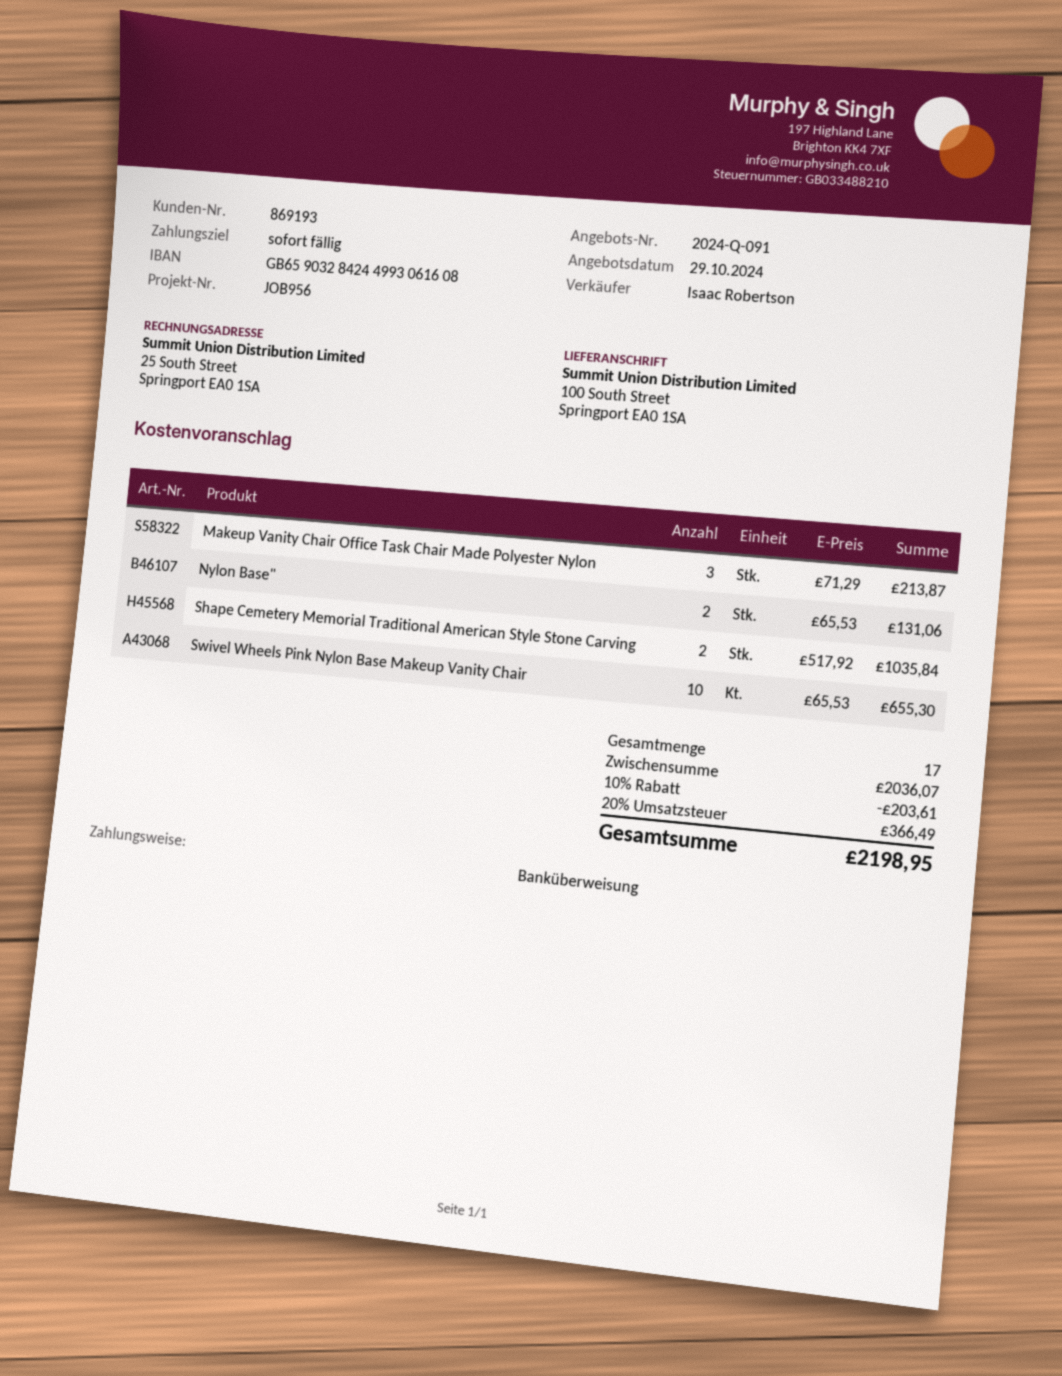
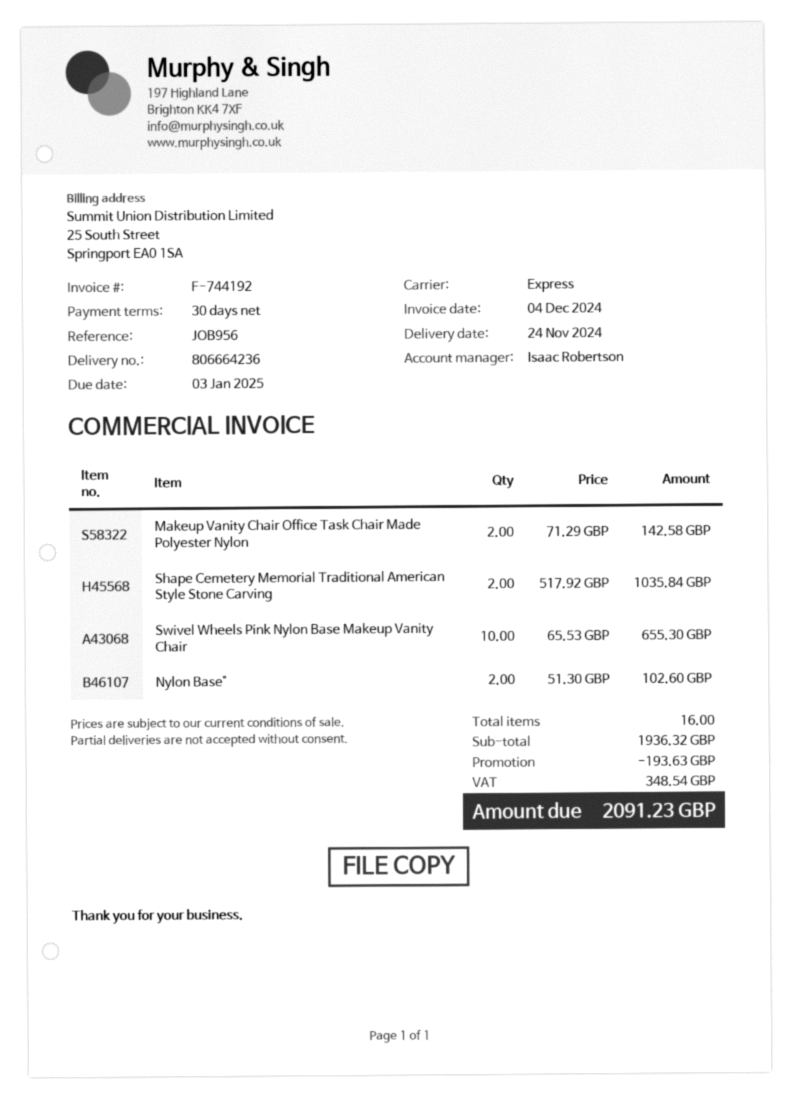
payment terms: on receipt -> 30 days
Makeup Vanity Chair Office Task Chair Made Polyester Nylon: 3 x 71.29 = 213.87 -> 2 x 71.29 = 142.58
Nylon Base": 2 x 65.53 = 131.06 -> 2 x 51.30 = 102.60
total quantity: 17 -> 16
subtotal: 2036.07 -> 1936.32
discount: 203.61 -> 193.63
tax: 366.49 -> 348.54
total: 2198.95 -> 2091.23

